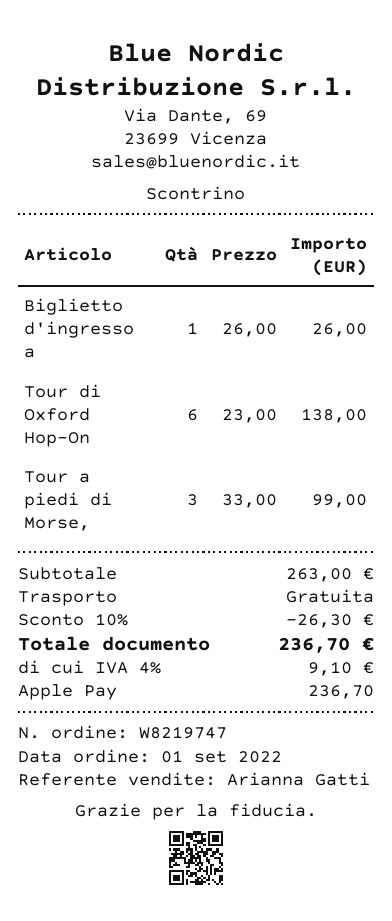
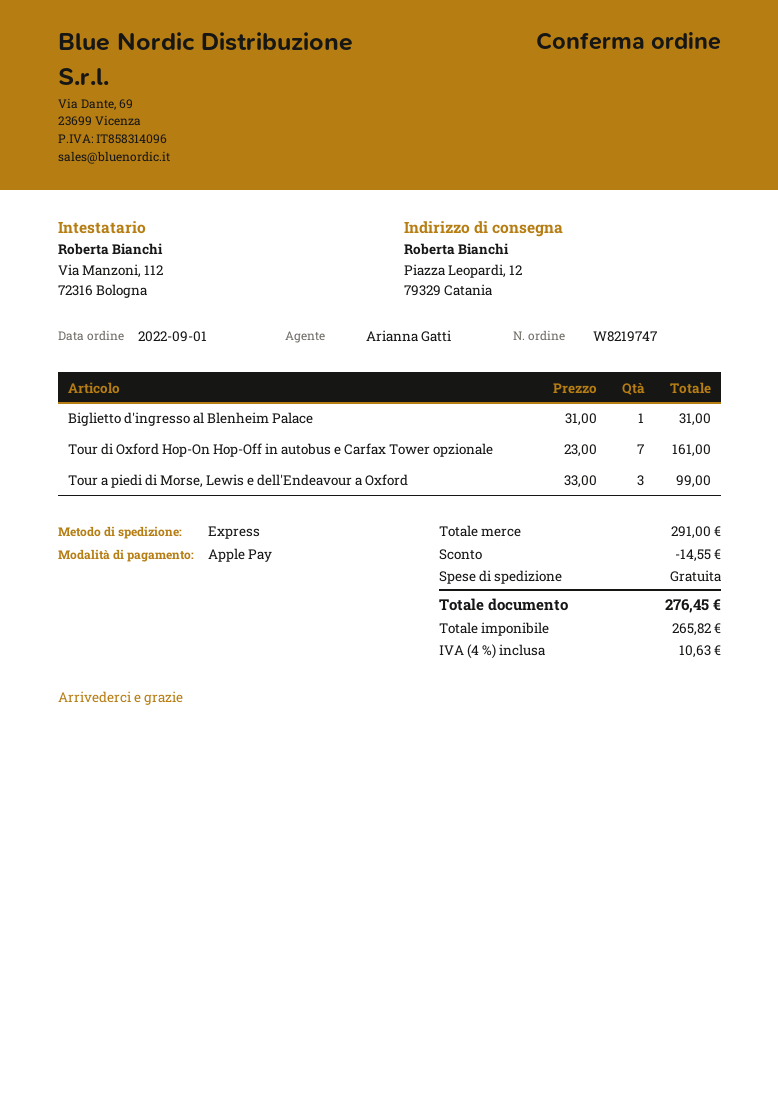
Biglietto d'ingresso a: 1 x 26.00 = 26.00 -> 1 x 31.00 = 31.00
Tour di Oxford Hop-On: 6 x 23.00 = 138.00 -> 7 x 23.00 = 161.00
subtotal: 263.00 -> 291.00
discount: 26.30 -> 14.55
tax: 4% = 9.10 -> 4% = 10.63
total: 236.70 -> 276.45

